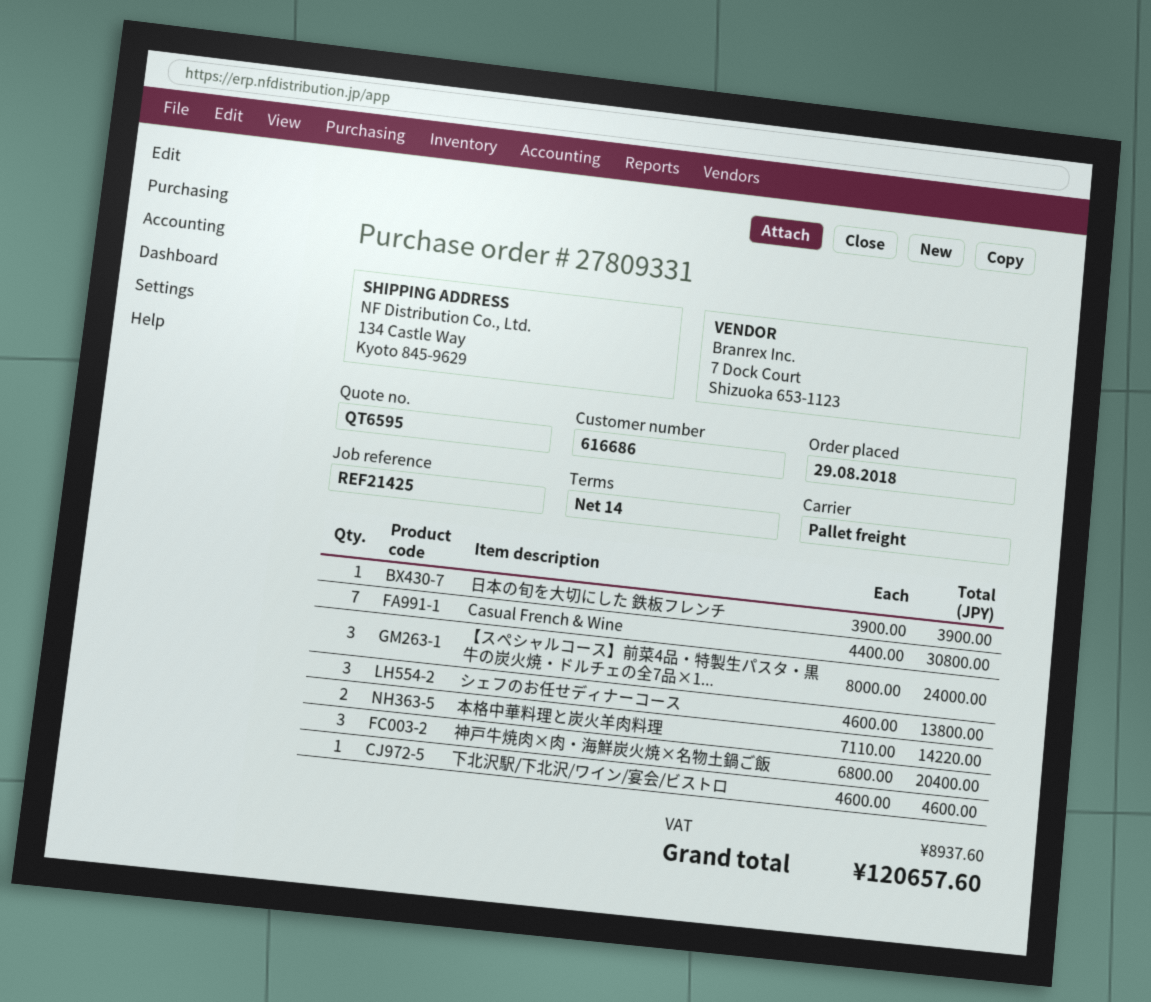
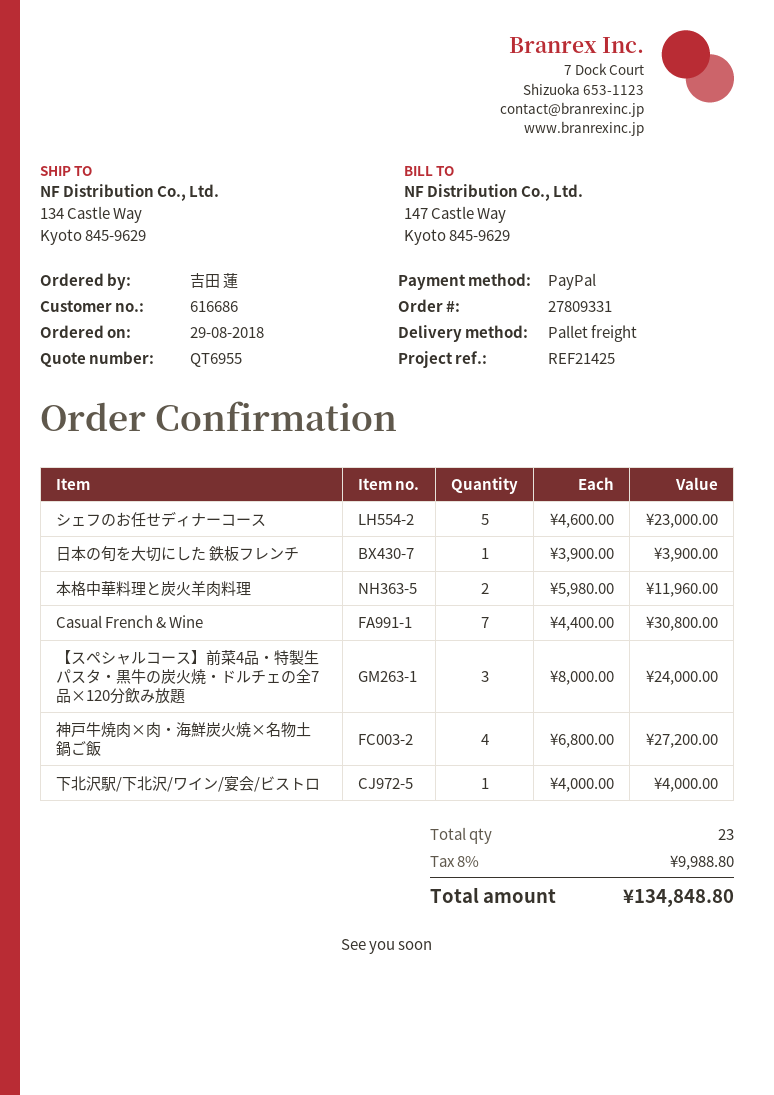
quote number: QT6595 -> QT6955
シェフのお任せディナーコース: 3 x 4600.00 = 13800.00 -> 5 x 4600.00 = 23000.00
本格中華料理と炭火羊肉料理: 2 x 7110.00 = 14220.00 -> 2 x 5980.00 = 11960.00
神戸牛焼肉×肉・海鮮炭火焼×名物土鍋ご飯: 3 x 6800.00 = 20400.00 -> 4 x 6800.00 = 27200.00
下北沢駅/下北沢/ワイン/宴会/ビストロ: 1 x 4600.00 = 4600.00 -> 1 x 4000.00 = 4000.00
tax: 8937.60 -> 9988.80
total: 120657.60 -> 134848.80

